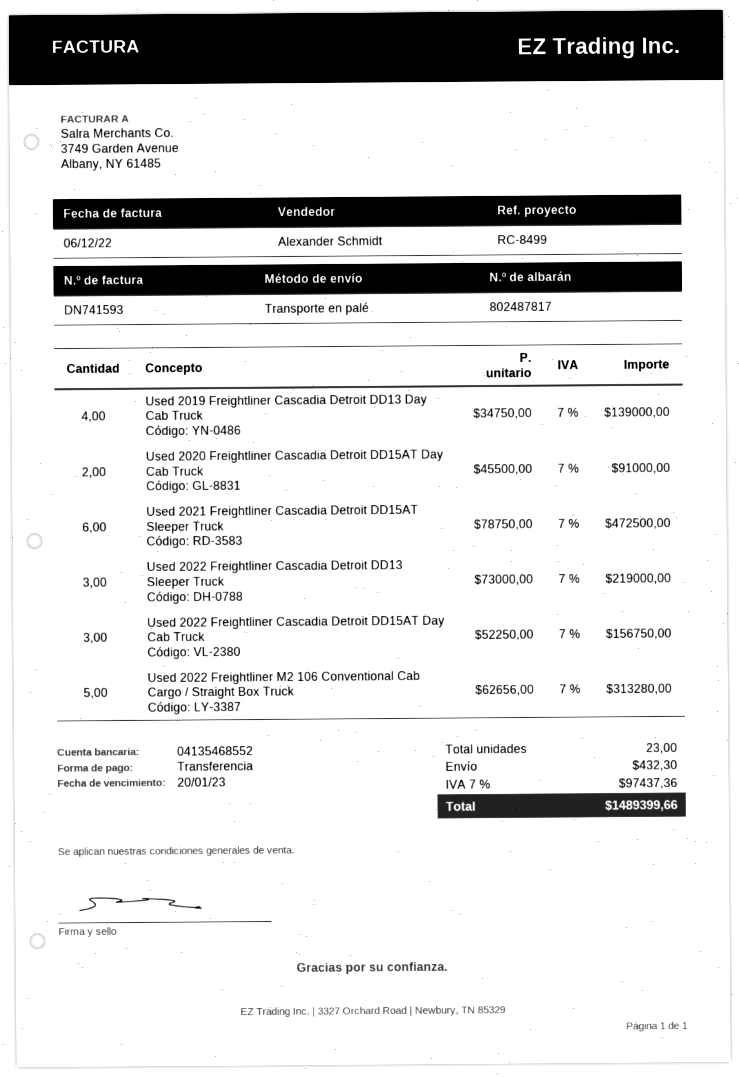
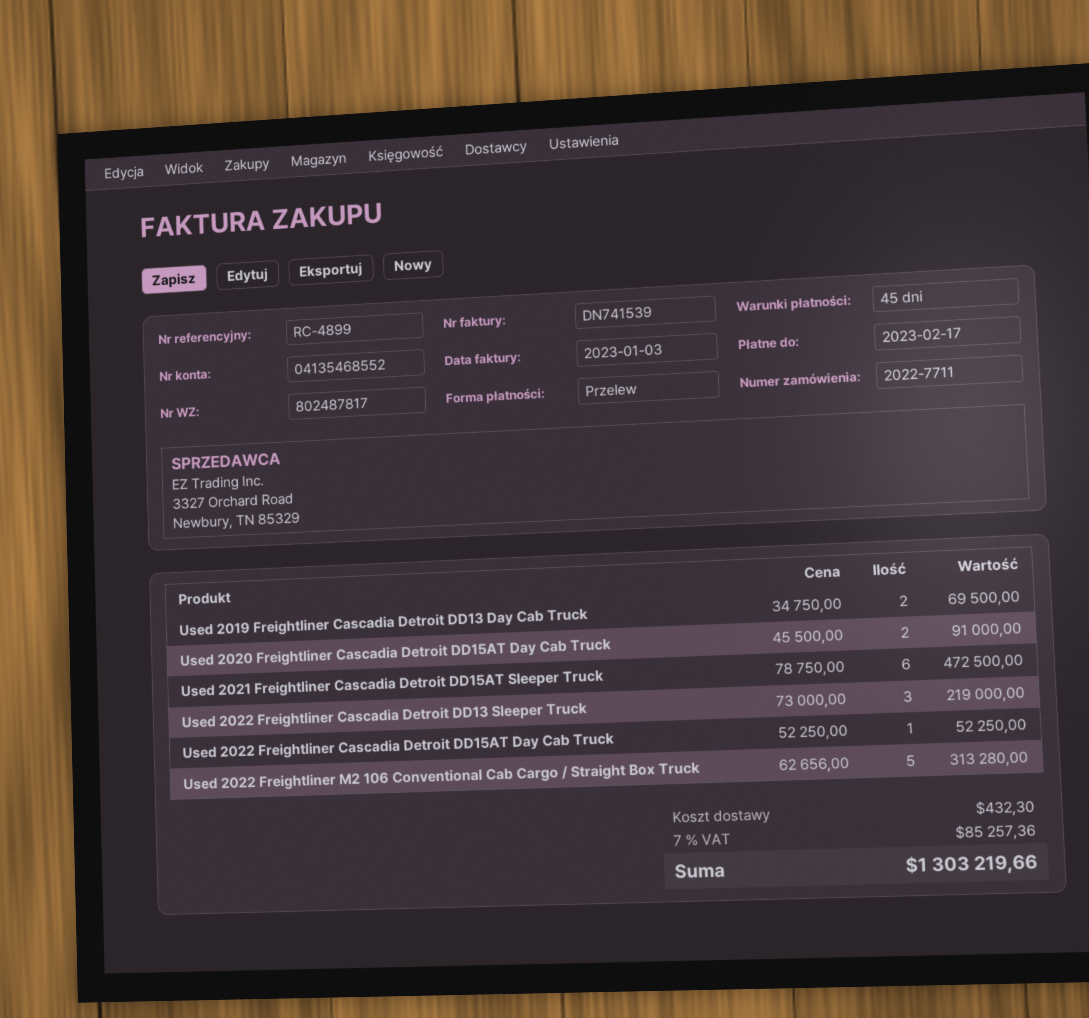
invoice number: DN741593 -> DN741539
invoice date: 2022-12-06 -> 2023-01-03
due date: 2023-01-20 -> 2023-02-17
reference: RC-8499 -> RC-4899
Used 2019 Freightliner Cascadia Detroit DD13 Day Cab Truck: 4 x 34750.00 = 139000.00 -> 2 x 34750.00 = 69500.00
Used 2022 Freightliner Cascadia Detroit DD15AT Day Cab Truck: 3 x 52250.00 = 156750.00 -> 1 x 52250.00 = 52250.00
tax: 7% = 97437.36 -> 7% = 85257.36
total: 1489399.66 -> 1303219.66

